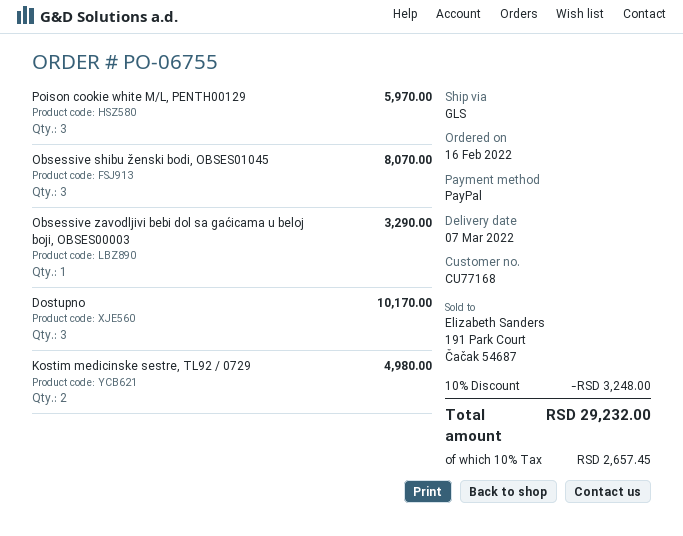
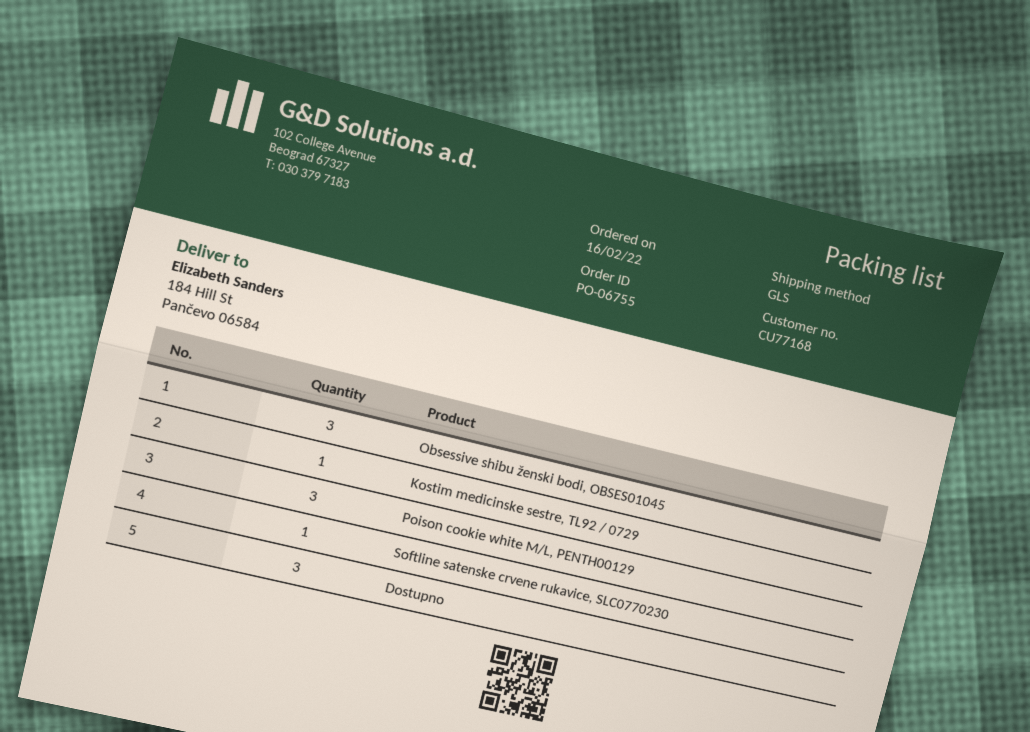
Obsessive zavodljivi bebi dol sa gaćicama u beloj boji, OBSES00003: 1 -> none
Kostim medicinske sestre, TL92 / 0729: 2 -> 1
Softline satenske crvene rukavice, SLC0770230: none -> 1

